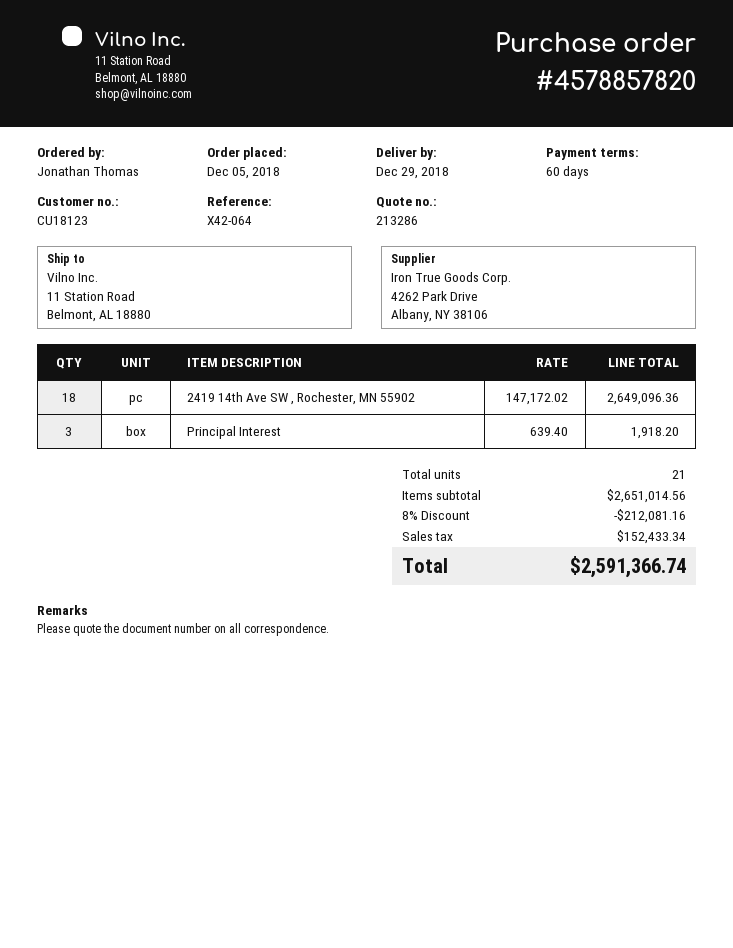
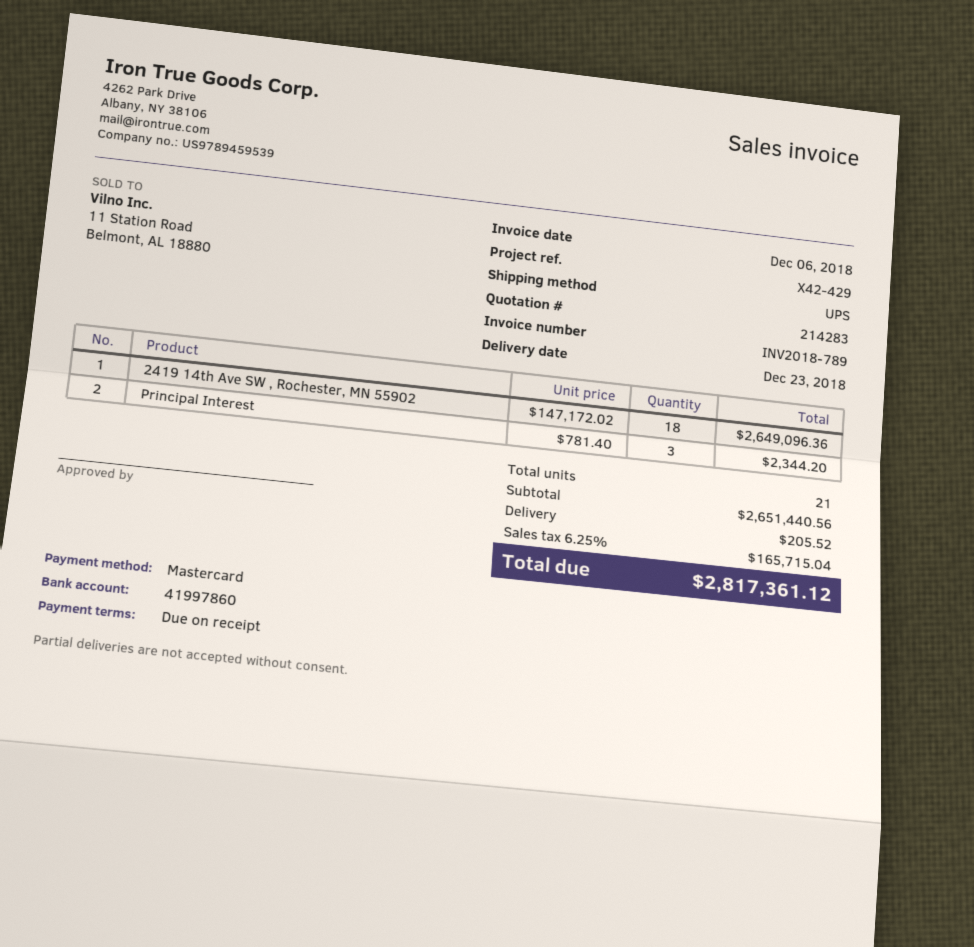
quote number: 213286 -> 214283
delivery date: 2018-12-29 -> 2018-12-23
payment terms: 60 days -> on receipt
reference: X42-064 -> X42-429
Principal Interest: 3 x 639.40 = 1918.20 -> 3 x 781.40 = 2344.20
subtotal: 2651014.56 -> 2651440.56
discount: 8% = 212081.16 -> none
shipping: none -> 205.52
tax: 152433.34 -> 165715.04
total: 2591366.74 -> 2817361.12

